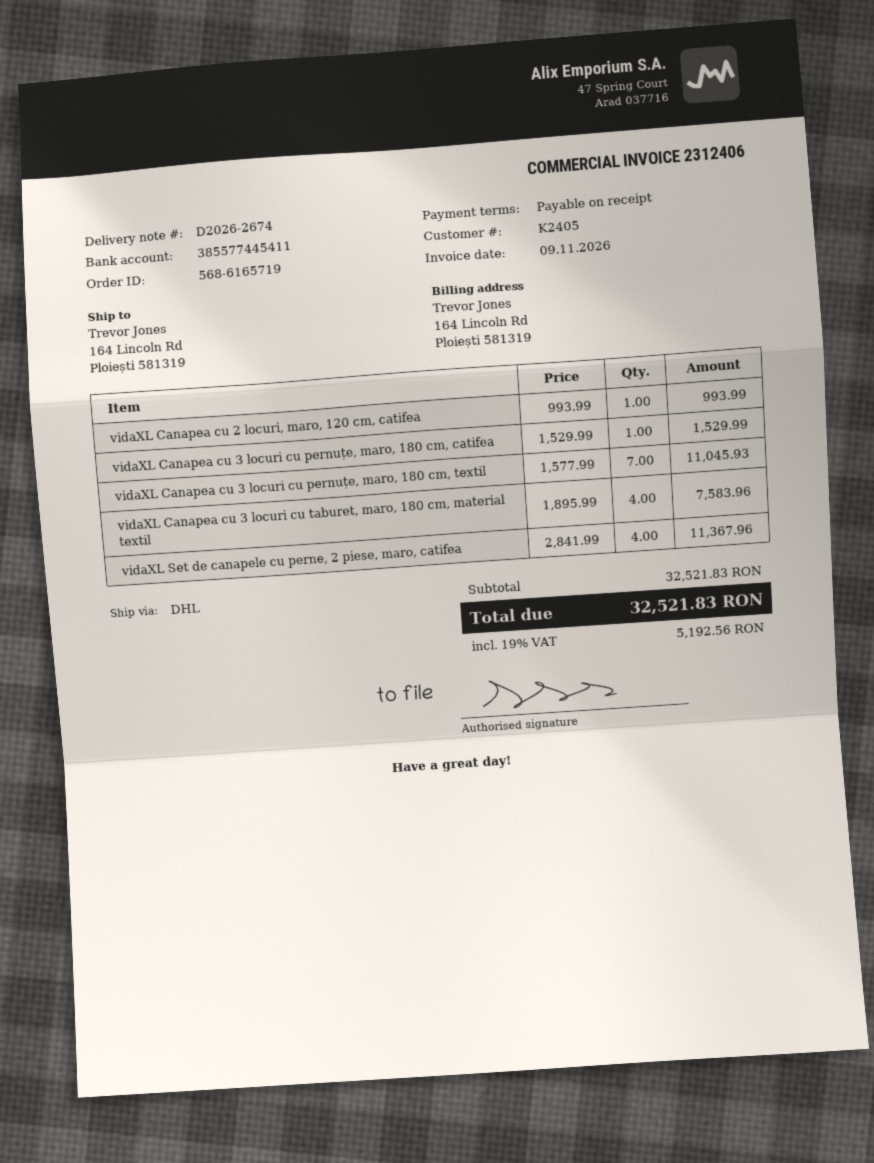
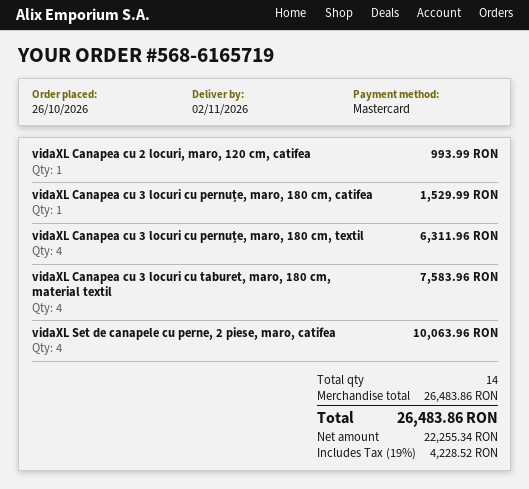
vidaXL Canapea cu 3 locuri cu pernuțe, maro, 180 cm, textil: 7 for 11045.93 -> 4 for 6311.96
vidaXL Set de canapele cu perne, 2 piese, maro, catifea: 4 for 11367.96 -> 4 for 10063.96
subtotal: 32521.83 -> 26483.86
tax: 19% = 5192.56 -> 19% = 4228.52
total: 32521.83 -> 26483.86

